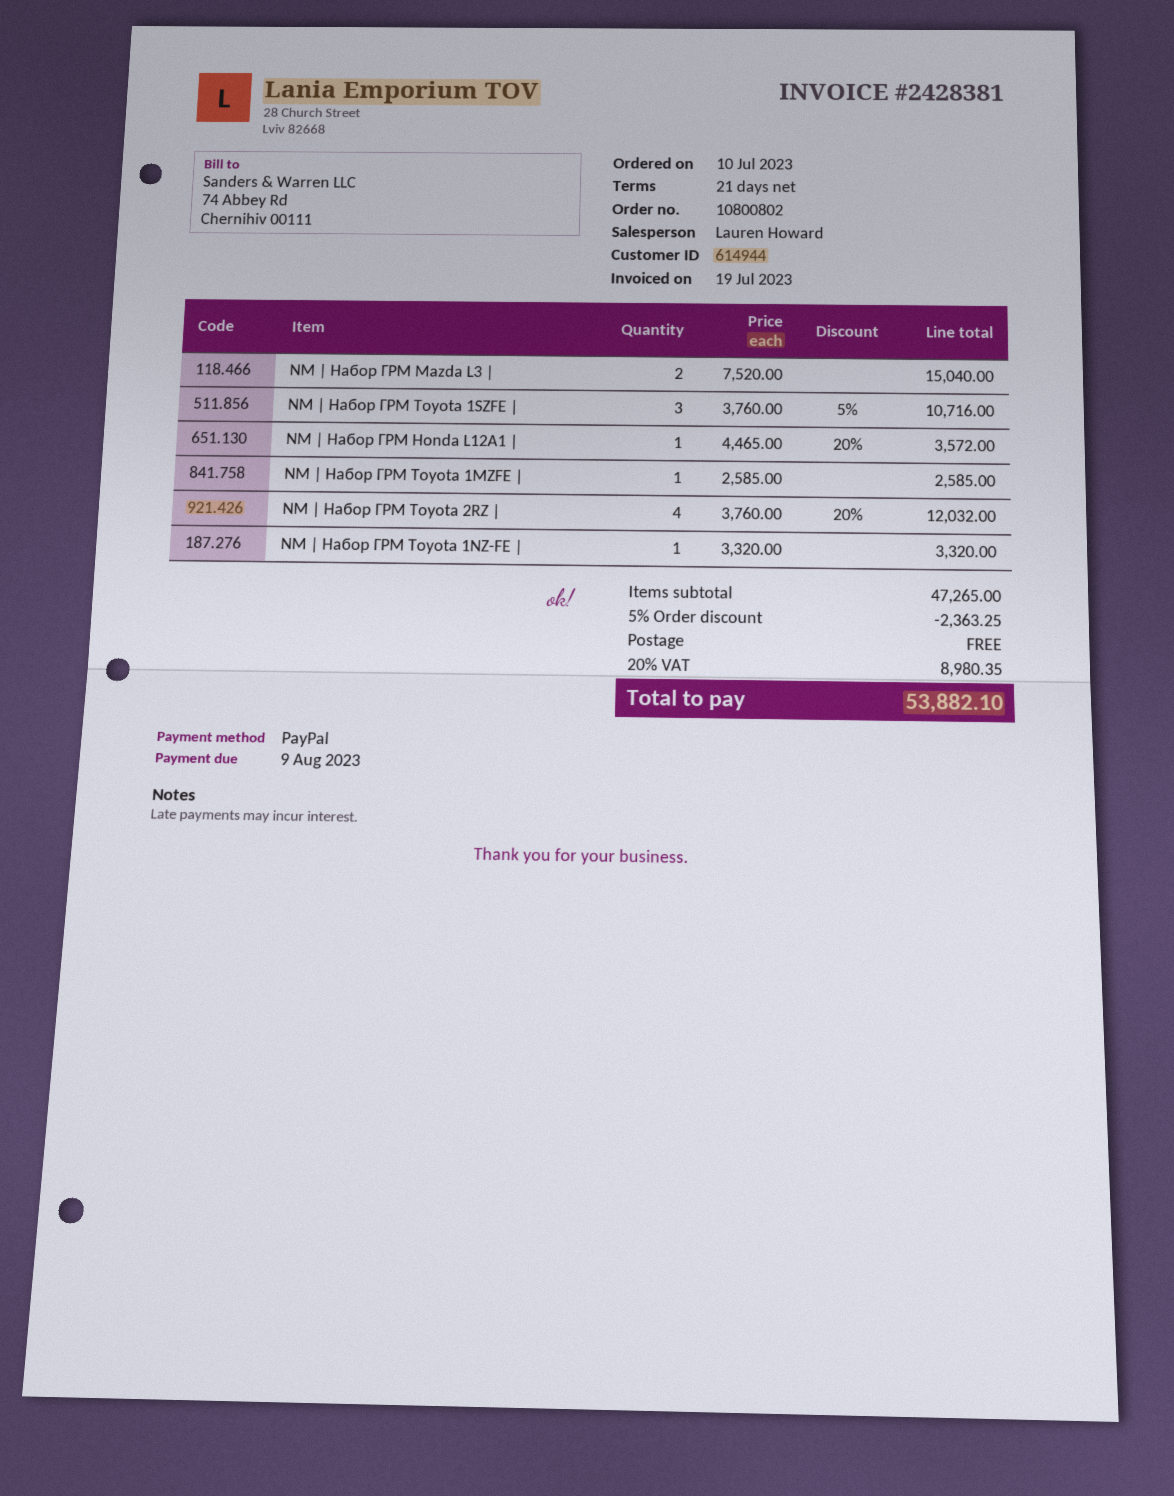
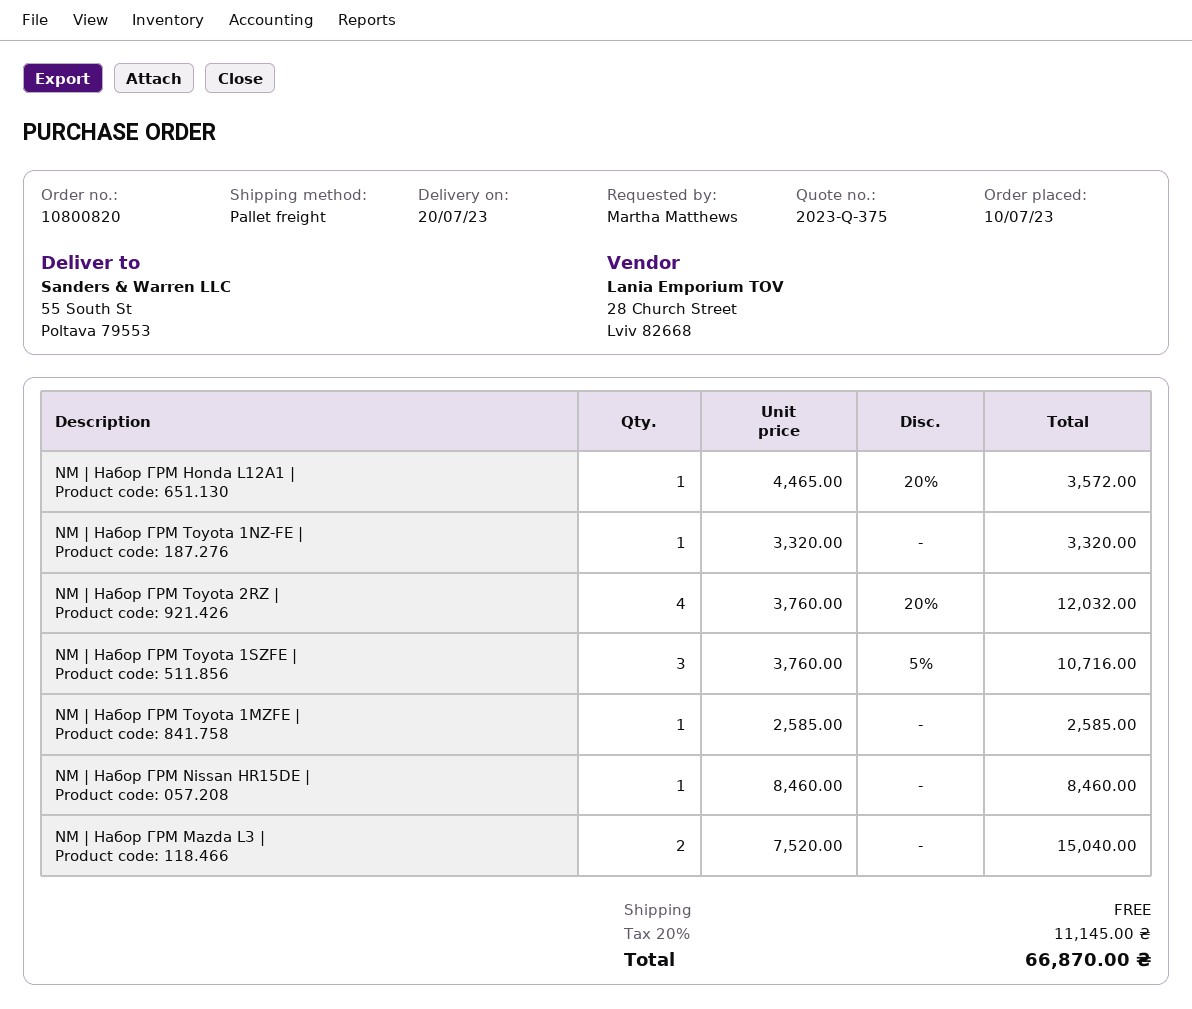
order number: 10800802 -> 10800820
NM | Набор ГРМ Nissan HR15DE |: none -> 1 x 8460.00 = 8460.00
discount: 5% = 2363.25 -> none
tax: 20% = 8980.35 -> 20% = 11145.00
total: 53882.10 -> 66870.00

